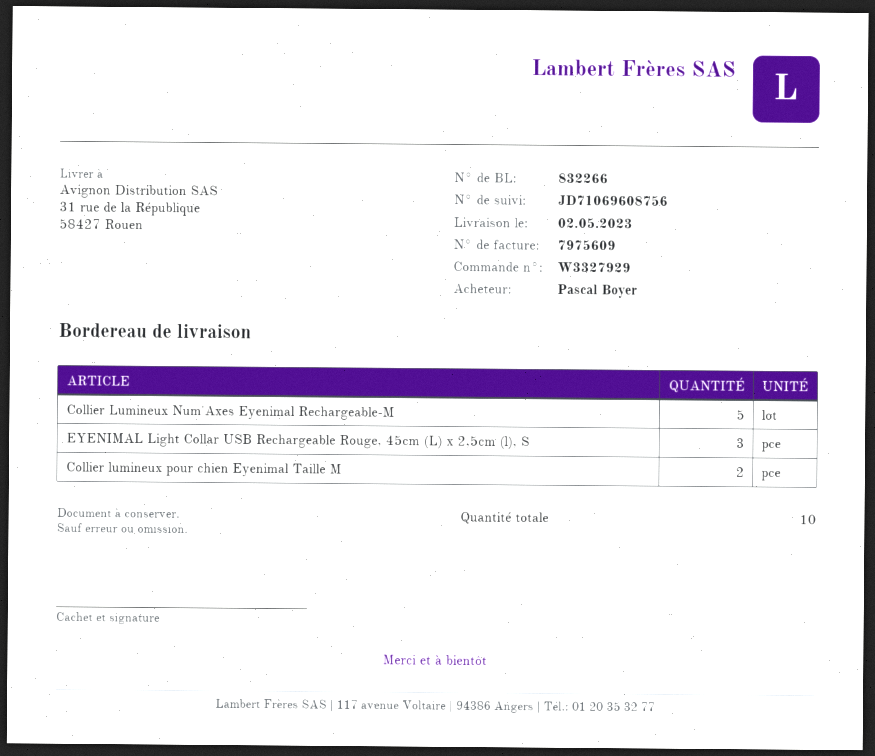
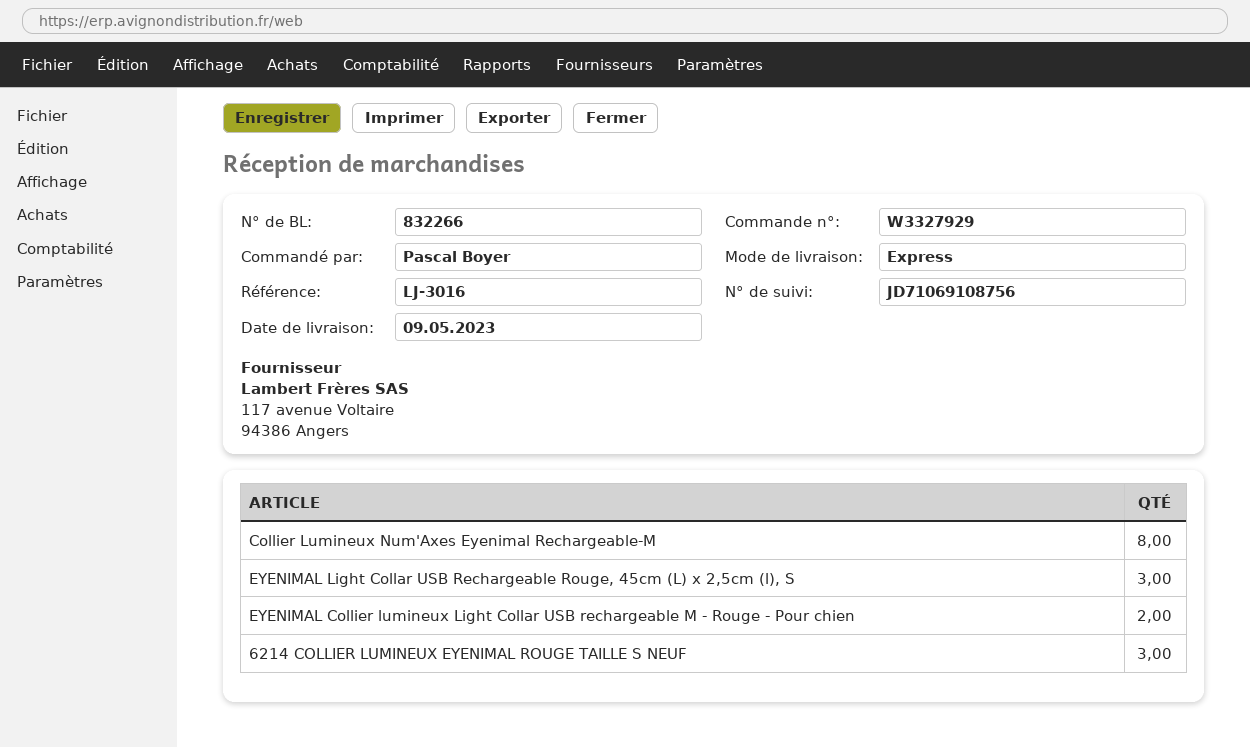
delivery date: 2023-05-02 -> 2023-05-09
tracking number: JD71069608756 -> JD71069108756
Collier Lumineux Num'Axes Eyenimal Rechargeable-M: 5 -> 8
Collier lumineux pour chien Eyenimal Taille M: 2 -> none
EYENIMAL Collier lumineux Light Collar USB rechargeable M - Rouge - Pour chien: none -> 2
6214 COLLIER LUMINEUX EYENIMAL ROUGE TAILLE S NEUF: none -> 3

